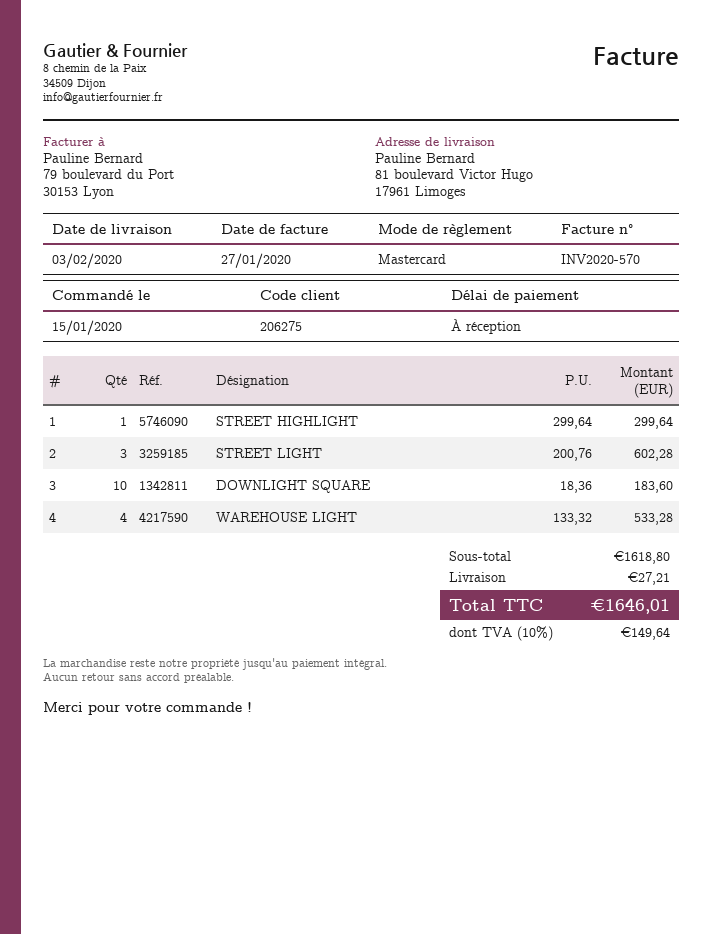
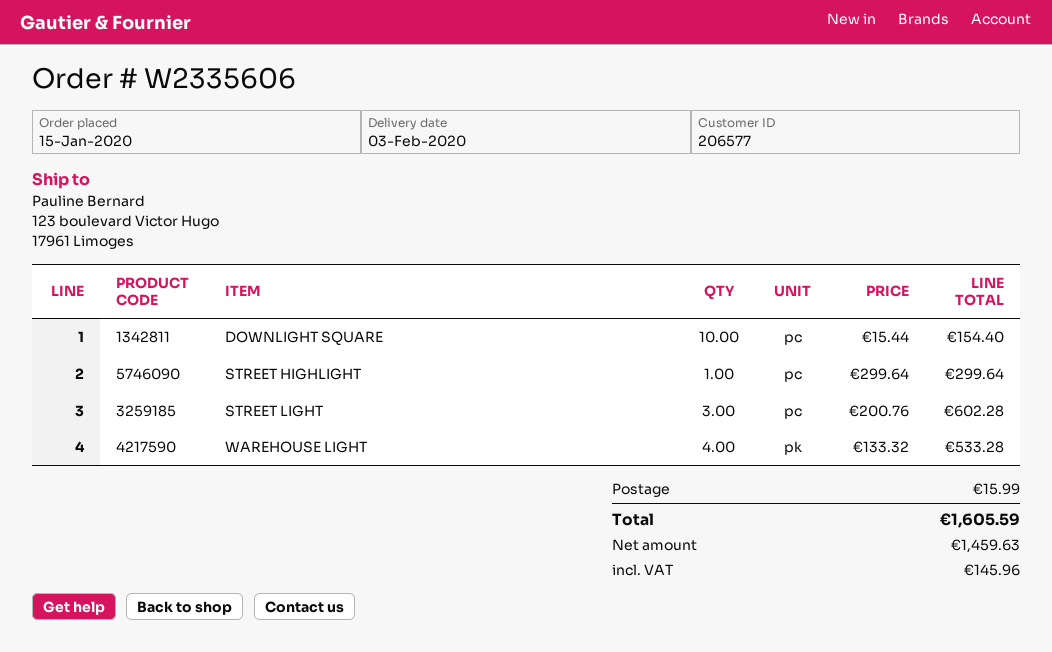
customer number: 206275 -> 206577
ship to: 81 boulevard Victor Hugo, 17961 Limoges -> 123 boulevard Victor Hugo, 17961 Limoges
DOWNLIGHT SQUARE: 10 x 18.36 = 183.60 -> 10 x 15.44 = 154.40
shipping: 27.21 -> 15.99
tax: 149.64 -> 145.96
total: 1646.01 -> 1605.59

